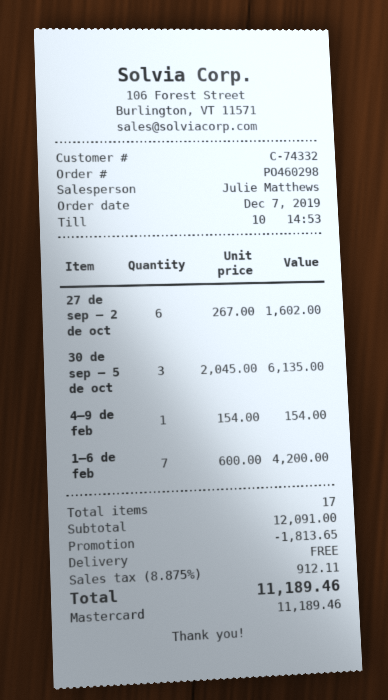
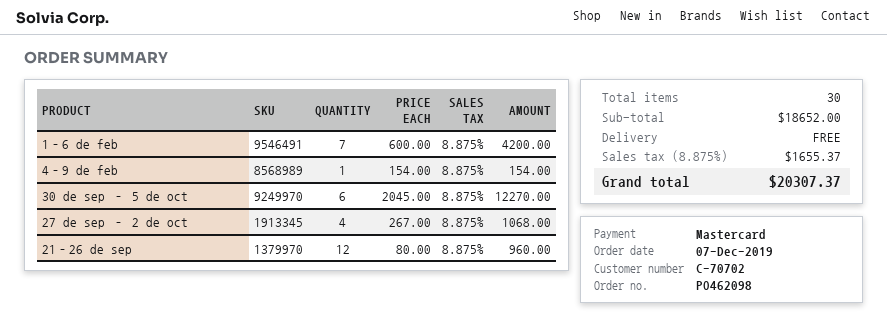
order number: PO460298 -> PO462098
customer number: C-74332 -> C-70702
27 de sep – 2 de oct: 6 x 267.00 = 1602.00 -> 4 x 267.00 = 1068.00
30 de sep – 5 de oct: 3 x 2045.00 = 6135.00 -> 6 x 2045.00 = 12270.00
21–26 de sep: none -> 12 x 80.00 = 960.00
total quantity: 17 -> 30
subtotal: 12091.00 -> 18652.00
discount: 1813.65 -> none
tax: 8.875% = 912.11 -> 8.875% = 1655.37
total: 11189.46 -> 20307.37

